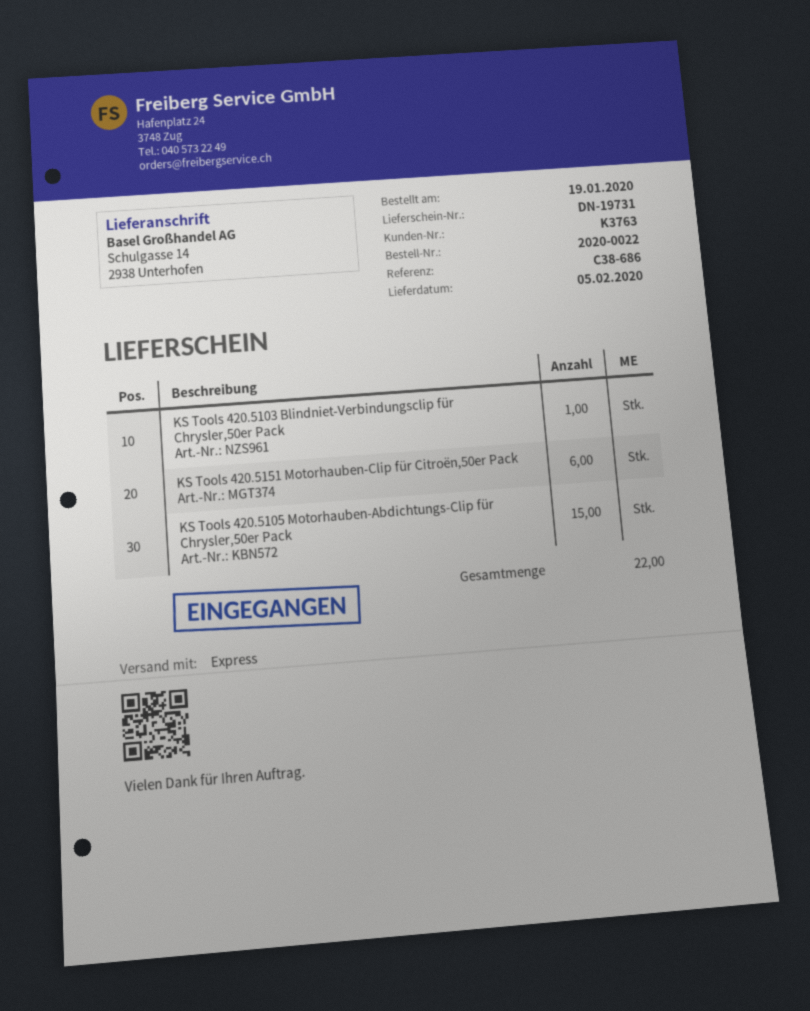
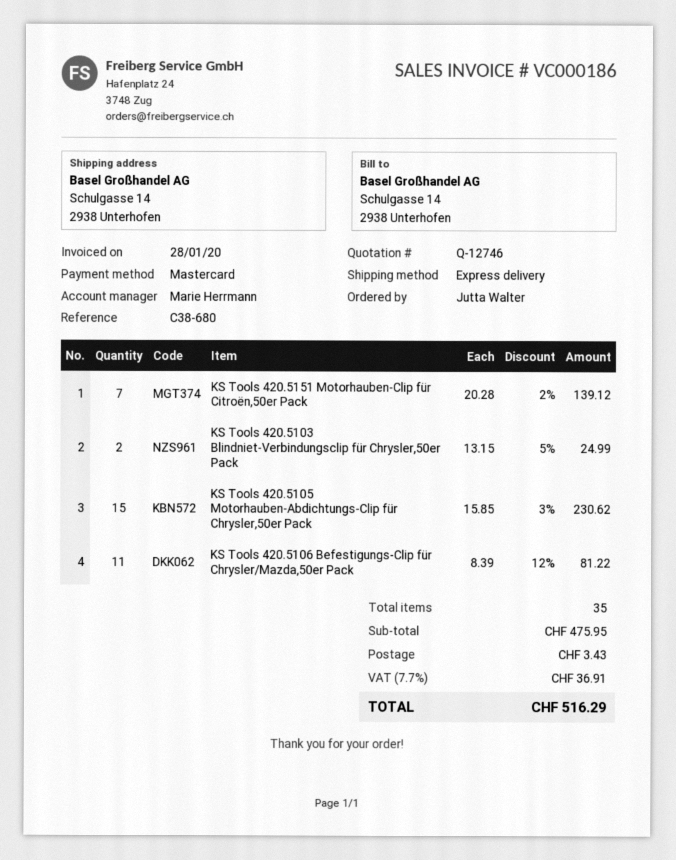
reference: C38-686 -> C38-680
KS Tools 420.5103 Blindniet-Verbindungsclip für Chrysler,50er Pack: 1 -> 2
KS Tools 420.5151 Motorhauben-Clip für Citroën,50er Pack: 6 -> 7
KS Tools 420.5106 Befestigungs-Clip für Chrysler/Mazda,50er Pack: none -> 11
total quantity: 22 -> 35

